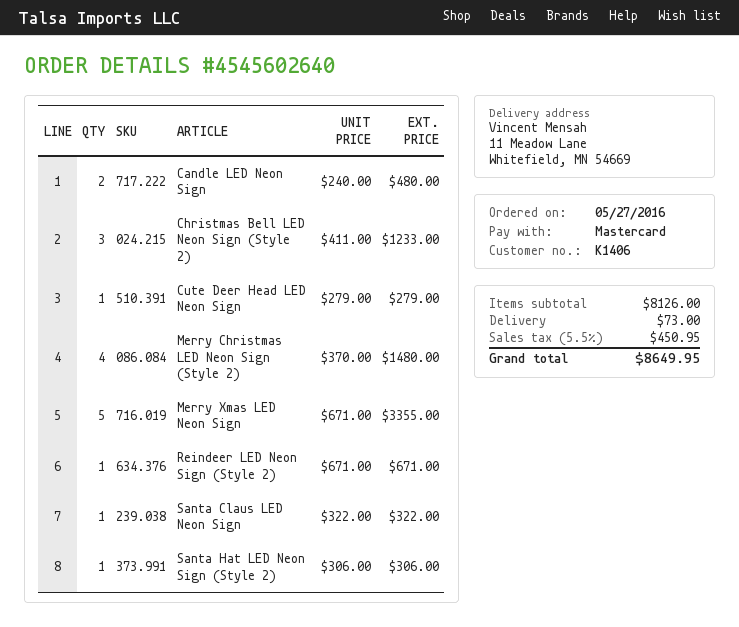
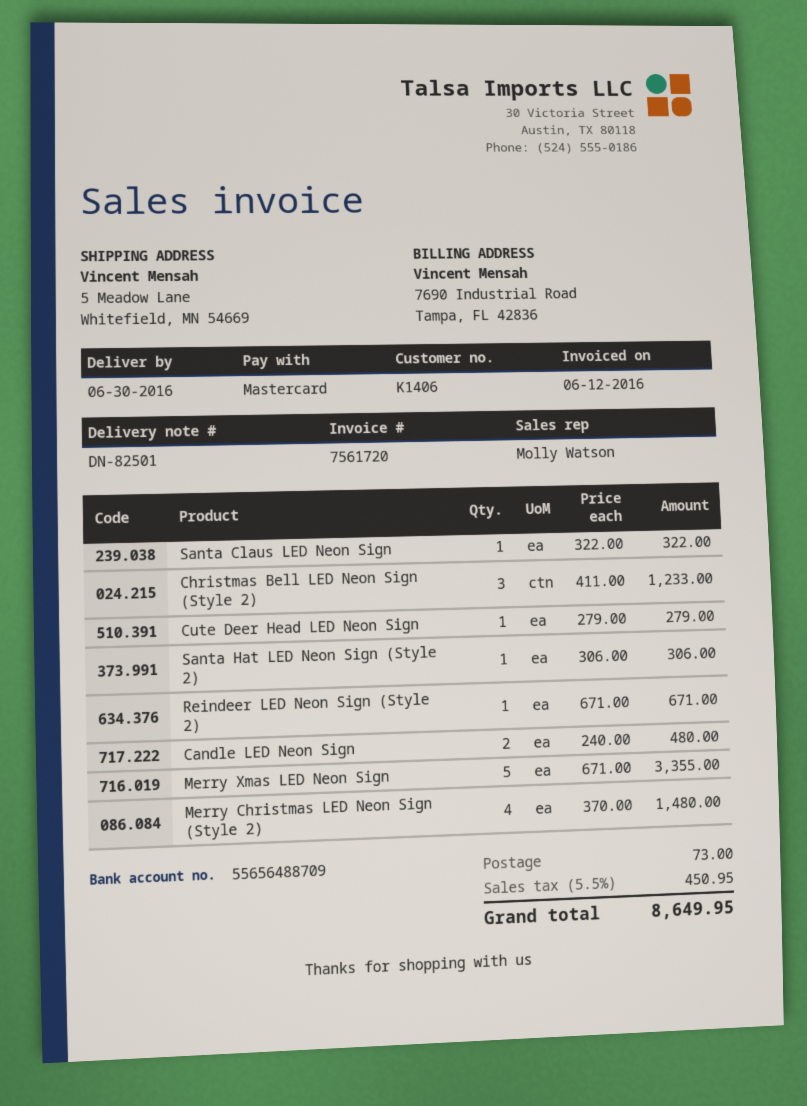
ship to: 11 Meadow Lane, Whitefield, MN 54669 -> 5 Meadow Lane, Whitefield, MN 54669

